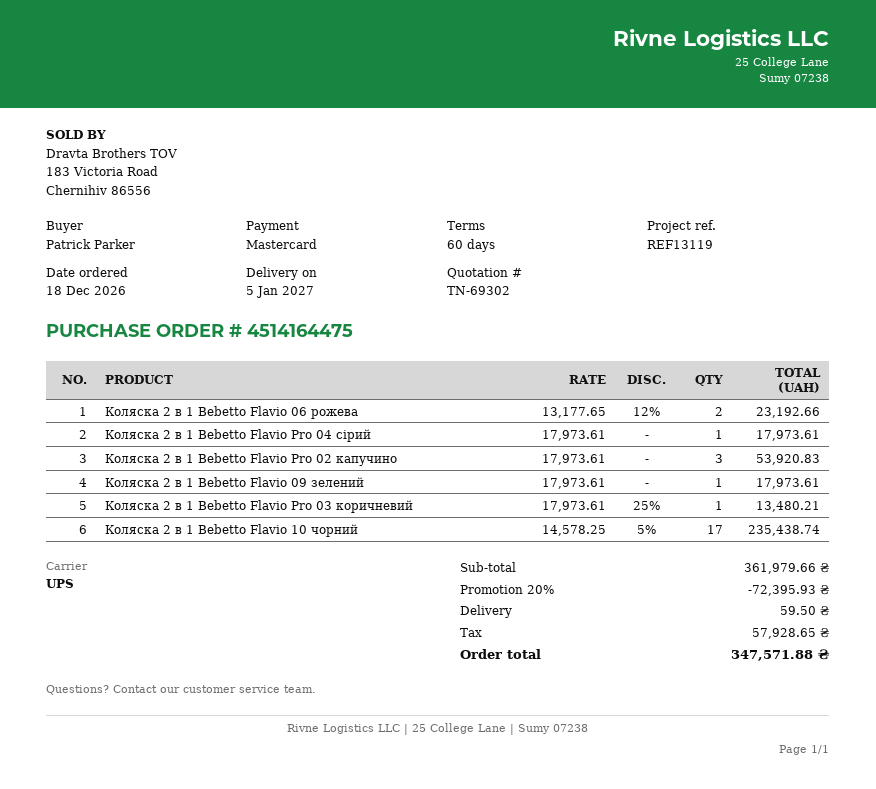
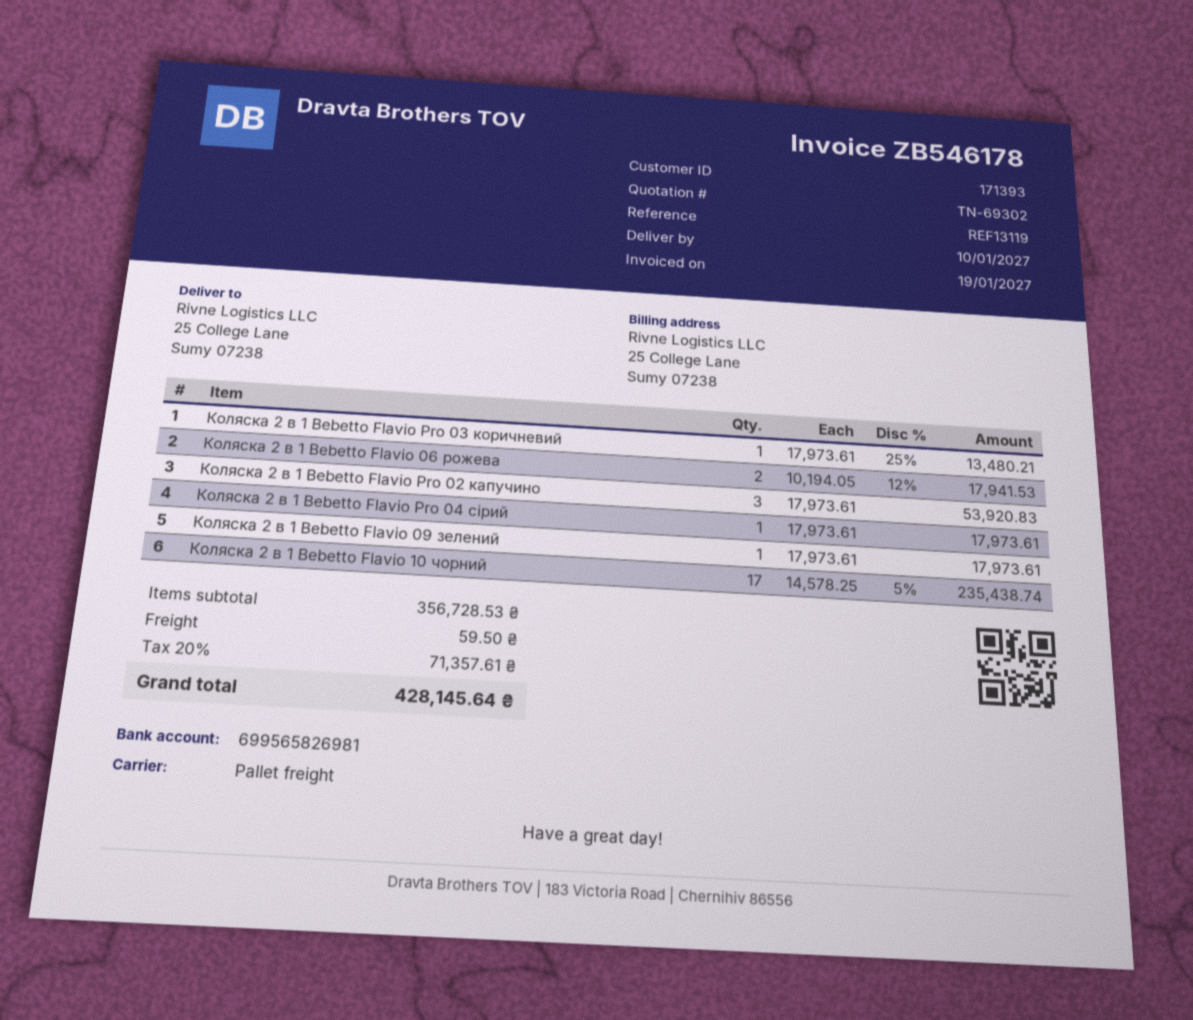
delivery date: 2027-01-05 -> 2027-01-10
shipping method: UPS -> pallet freight
Коляска 2 в 1 Bebetto Flavio 06 рожева: 2 x 13177.65 - 12% = 23192.66 -> 2 x 10194.05 - 12% = 17941.53
subtotal: 361979.66 -> 356728.53
discount: 20% = 72395.93 -> none
tax: 57928.65 -> 71357.61
total: 347571.88 -> 428145.64

